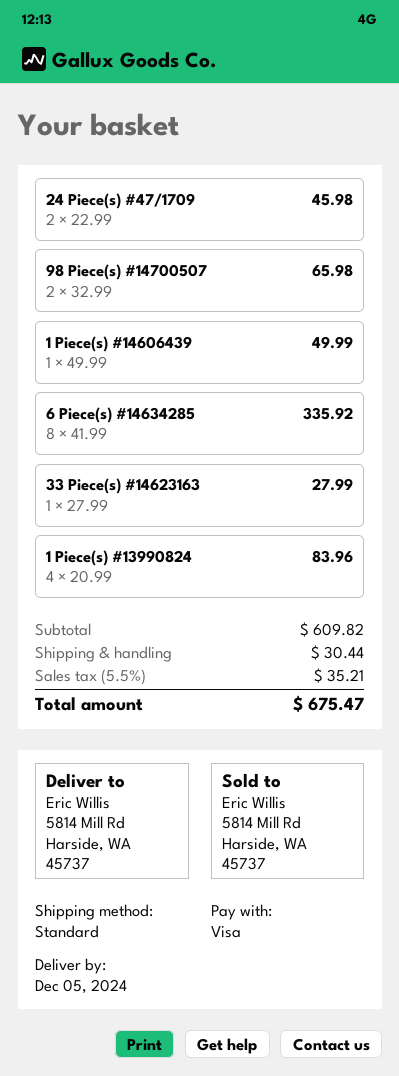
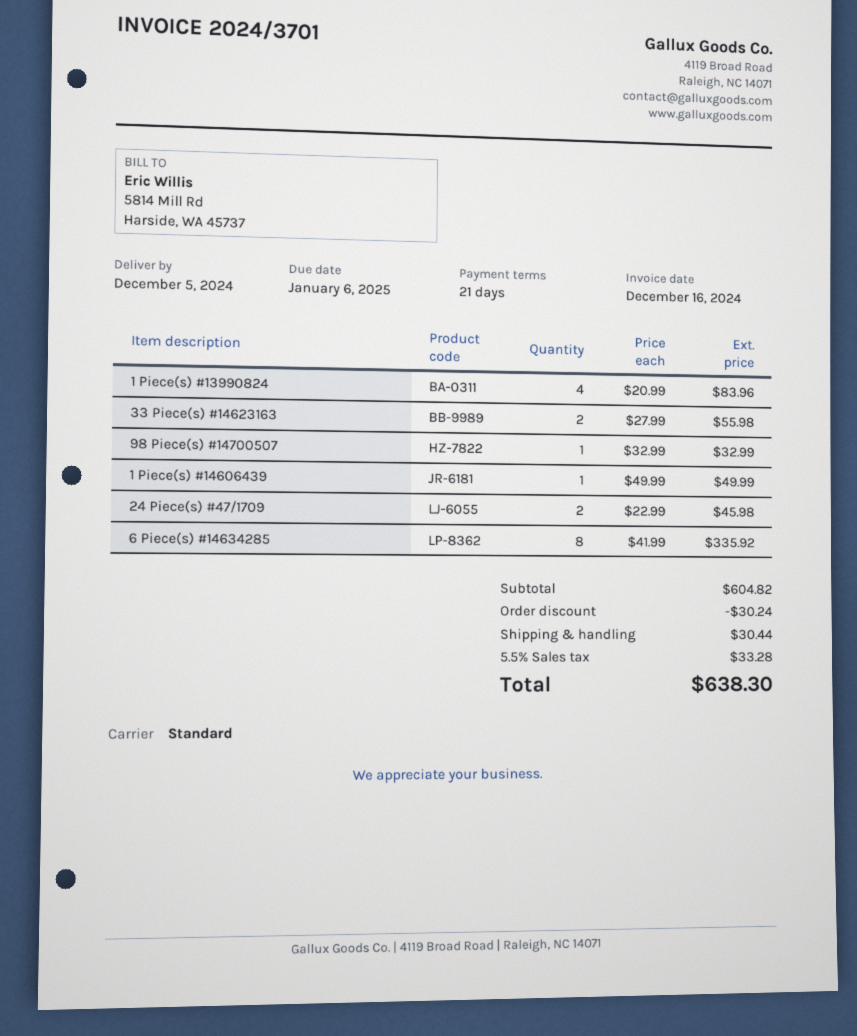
98 Piece(s) #14700507: 2 x 32.99 = 65.98 -> 1 x 32.99 = 32.99
33 Piece(s) #14623163: 1 x 27.99 = 27.99 -> 2 x 27.99 = 55.98
subtotal: 609.82 -> 604.82
discount: none -> 30.24
tax: 5.5% = 35.21 -> 5.5% = 33.28
total: 675.47 -> 638.30

